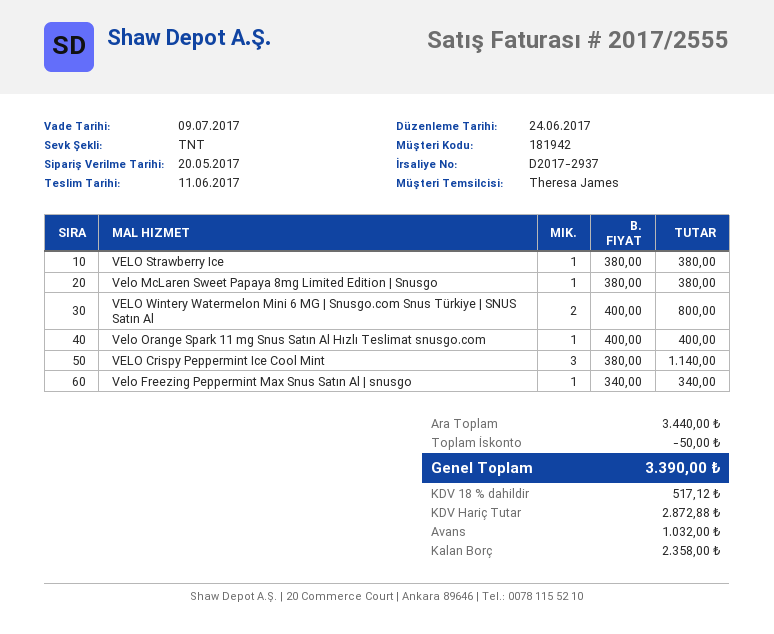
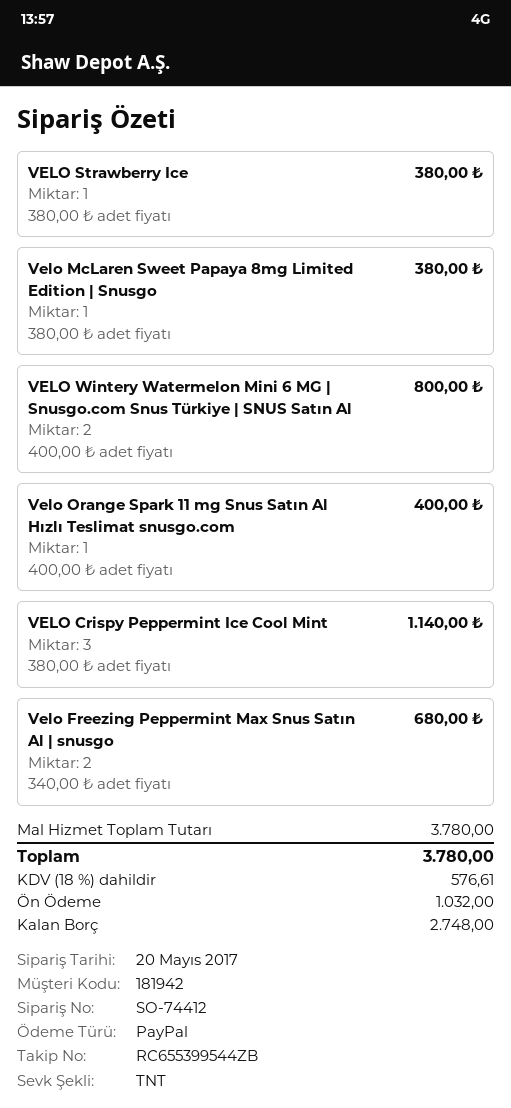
Velo Freezing Peppermint Max Snus Satın Al | snusgo: 1 x 340.00 = 340.00 -> 2 x 340.00 = 680.00
subtotal: 3440.00 -> 3780.00
discount: 50.00 -> none
tax: 18% = 517.12 -> 18% = 576.61
total: 3390.00 -> 3780.00
balance: 2358.00 -> 2748.00

